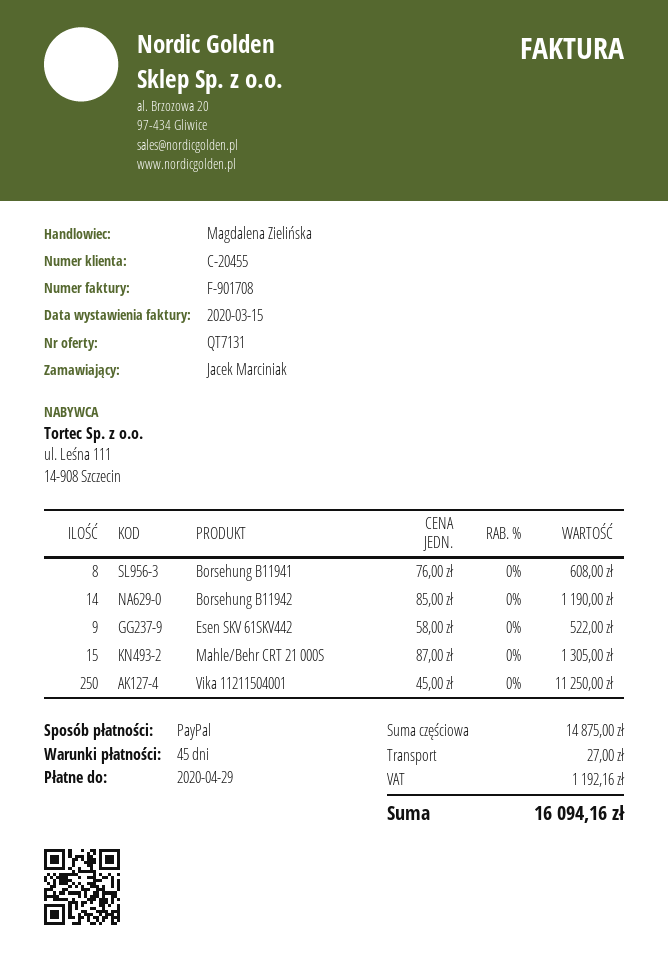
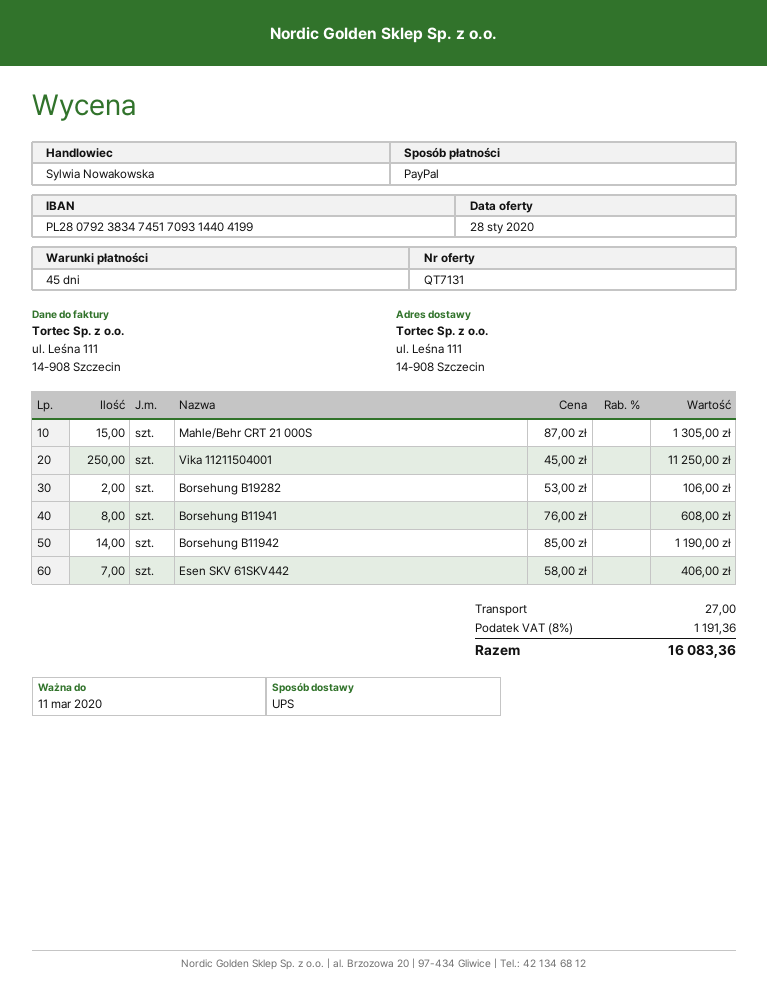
sales rep: Magdalena Zielińska -> Sylwia Nowakowska
Esen SKV 61SKV442: 9 x 58.00 = 522.00 -> 7 x 58.00 = 406.00
Borsehung B19282: none -> 2 x 53.00 = 106.00
tax: 1192.16 -> 1191.36
total: 16094.16 -> 16083.36

